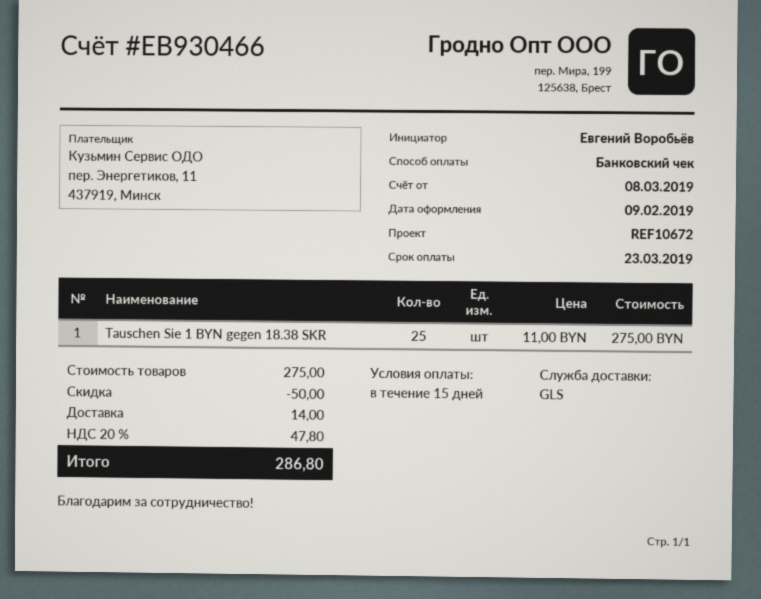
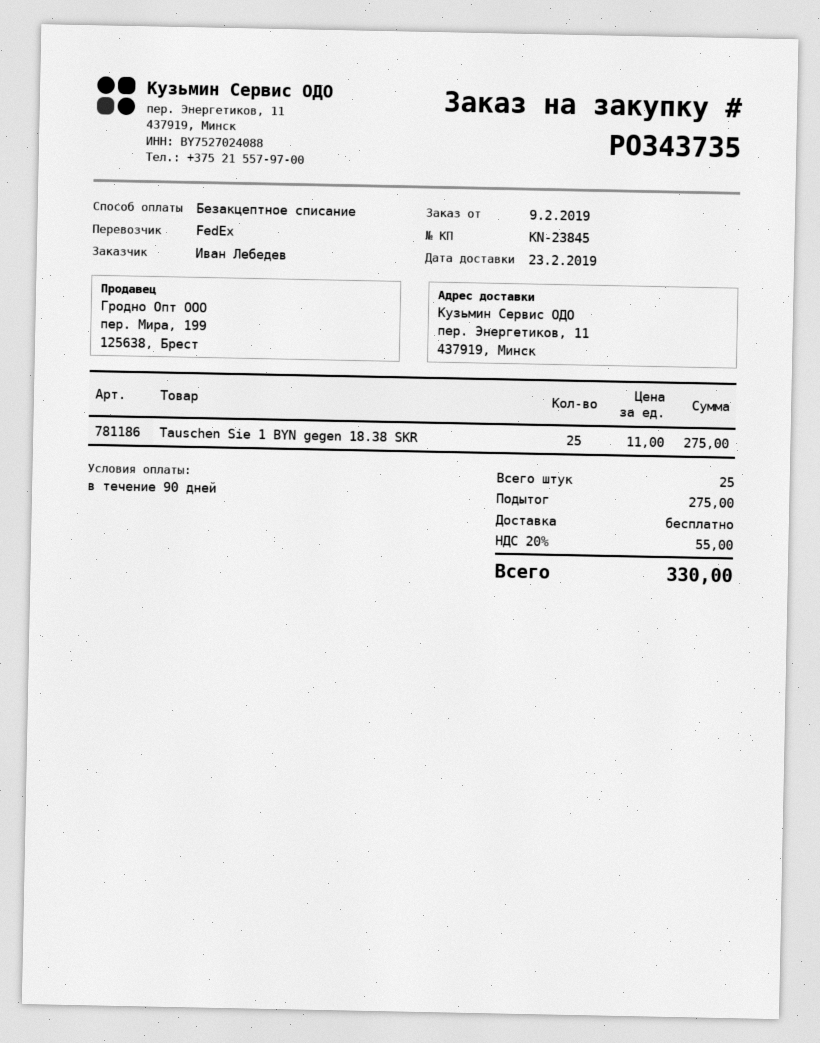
payment terms: 15 days -> 90 days
ordered by: Евгений Воробьёв -> Иван Лебедев
payment method: cheque -> direct debit
shipping method: GLS -> FedEx
discount: 50.00 -> none
shipping: 14.00 -> 0.00
tax: 20% = 47.80 -> 20% = 55.00
total: 286.80 -> 330.00

